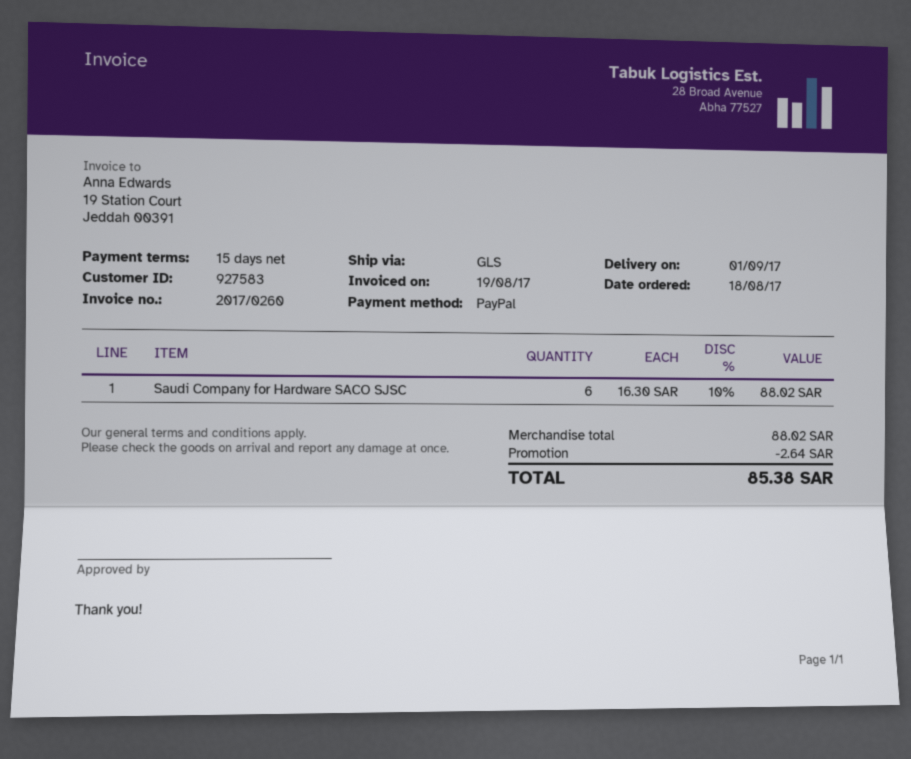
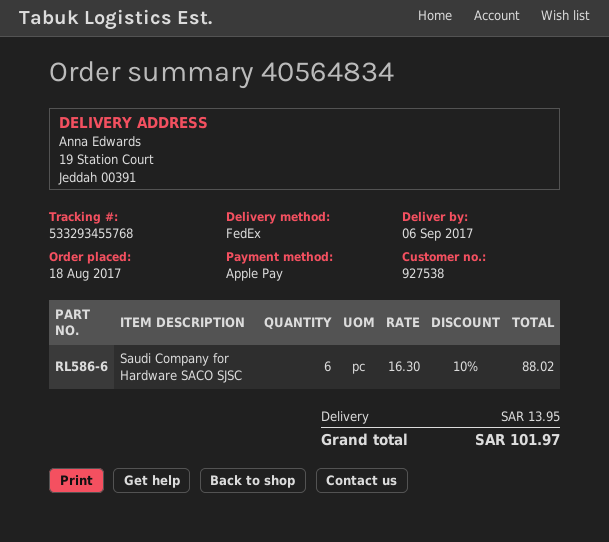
delivery date: 2017-09-01 -> 2017-09-06
customer number: 927583 -> 927538
payment method: PayPal -> Apple Pay
shipping method: GLS -> FedEx
discount: 2.64 -> none
shipping: none -> 13.95
total: 85.38 -> 101.97

